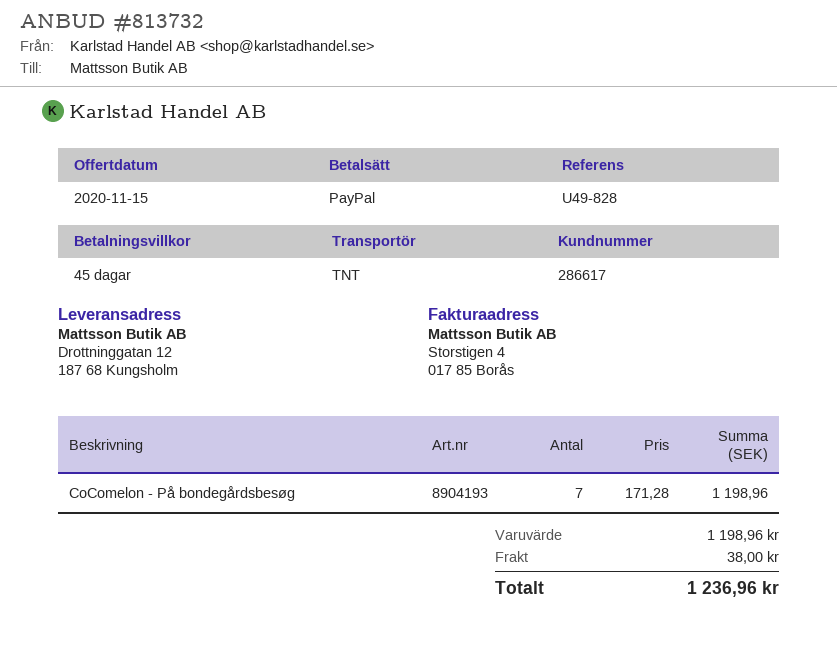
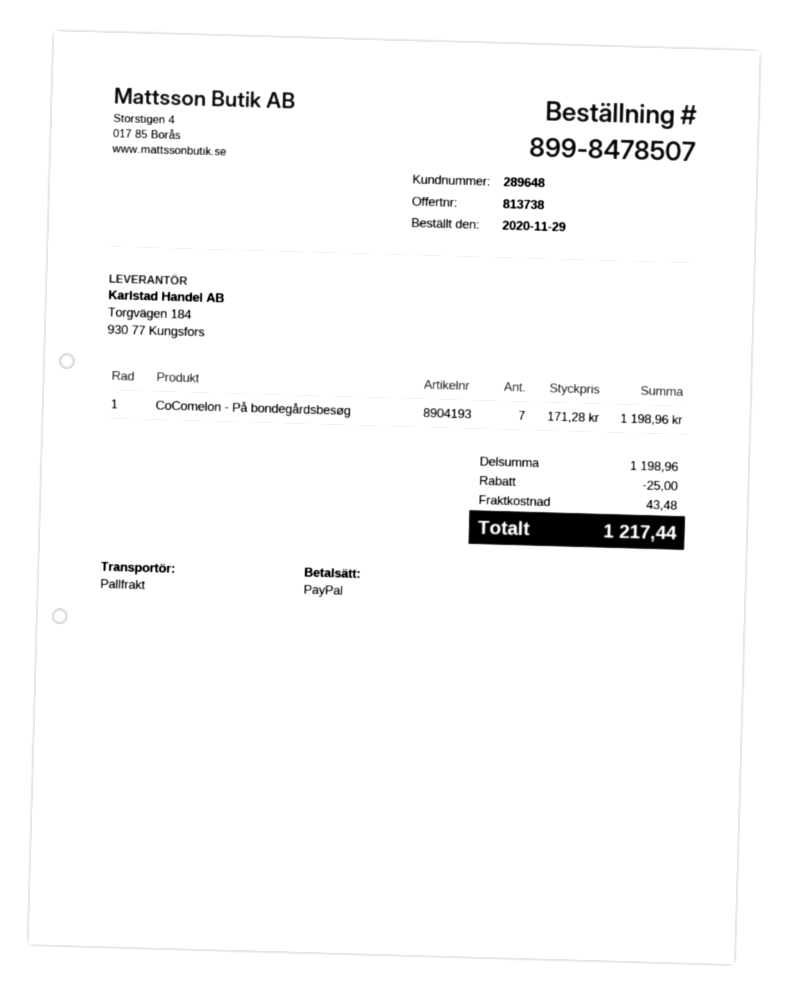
quote number: 813732 -> 813738
customer number: 286617 -> 289648
shipping method: TNT -> pallet freight
discount: none -> 25.00
shipping: 38.00 -> 43.48
total: 1236.96 -> 1217.44

